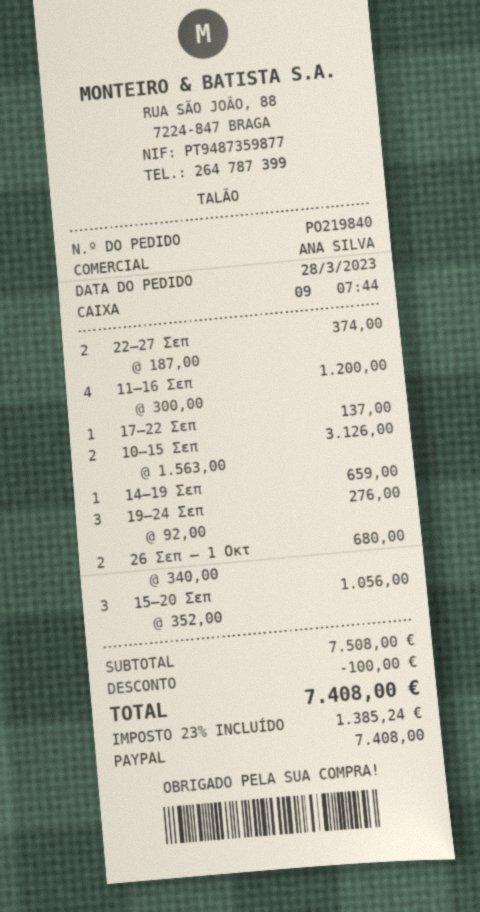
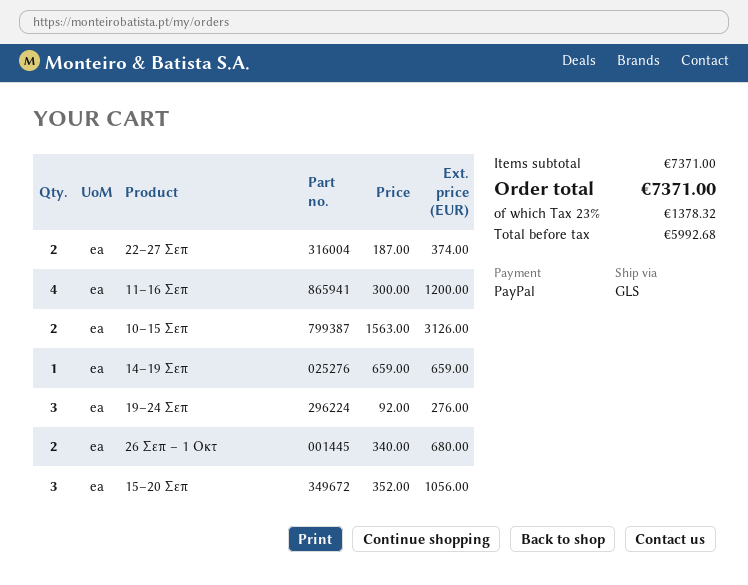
17–22 Σεπ: 1 x 137.00 = 137.00 -> none
subtotal: 7508.00 -> 7371.00
discount: 100.00 -> none
tax: 23% = 1385.24 -> 23% = 1378.32
total: 7408.00 -> 7371.00

